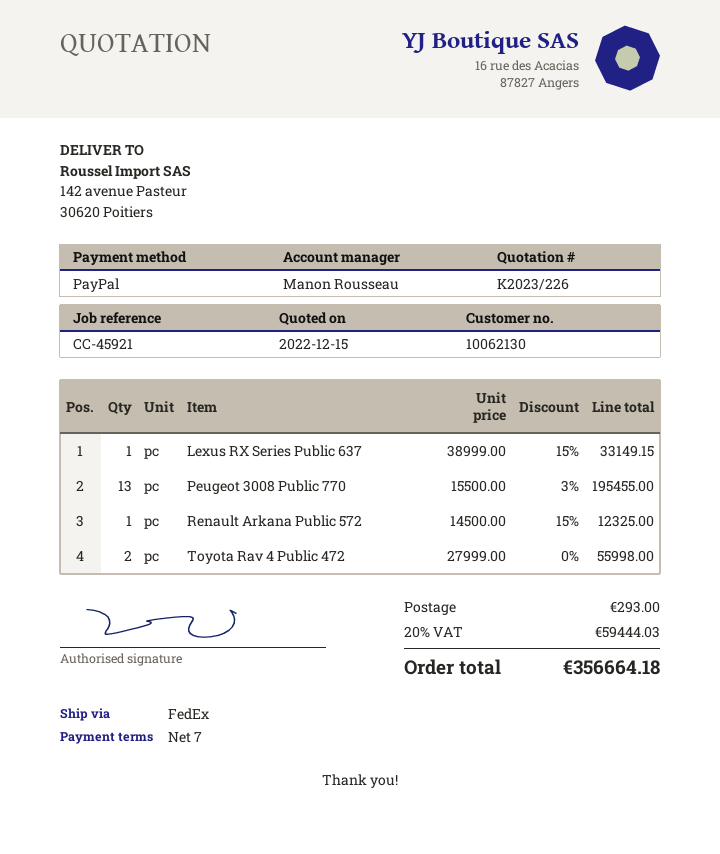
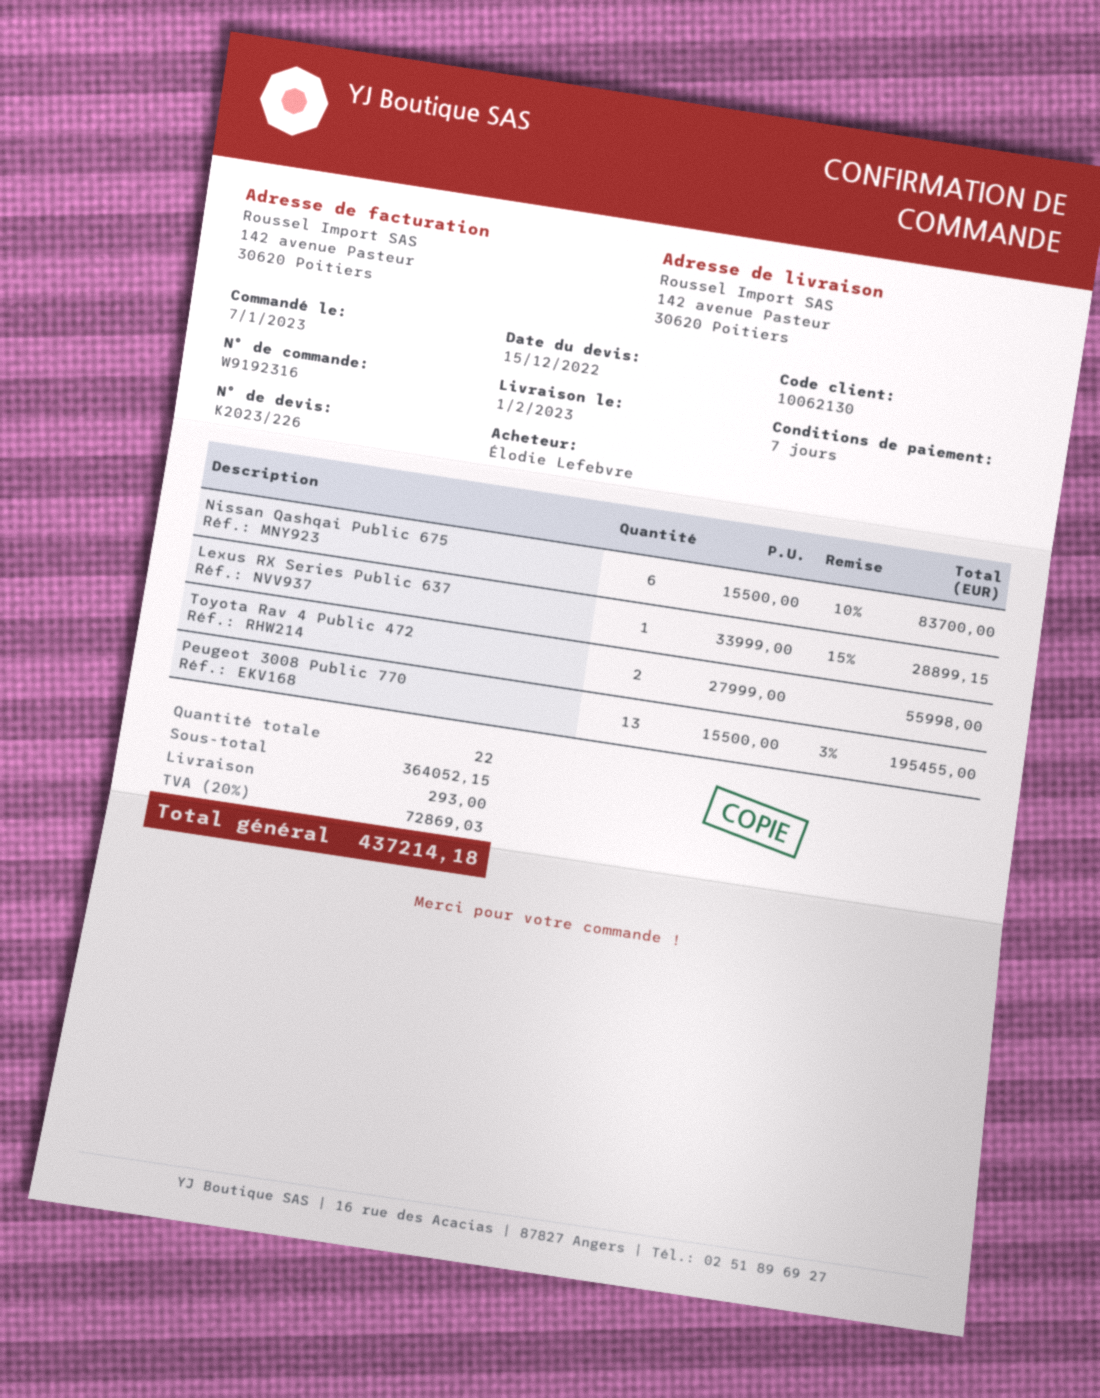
Lexus RX Series Public 637: 1 x 38999.00 - 15% = 33149.15 -> 1 x 33999.00 - 15% = 28899.15
Renault Arkana Public 572: 1 x 14500.00 - 15% = 12325.00 -> none
Nissan Qashqai Public 675: none -> 6 x 15500.00 - 10% = 83700.00
tax: 20% = 59444.03 -> 20% = 72869.03
total: 356664.18 -> 437214.18

